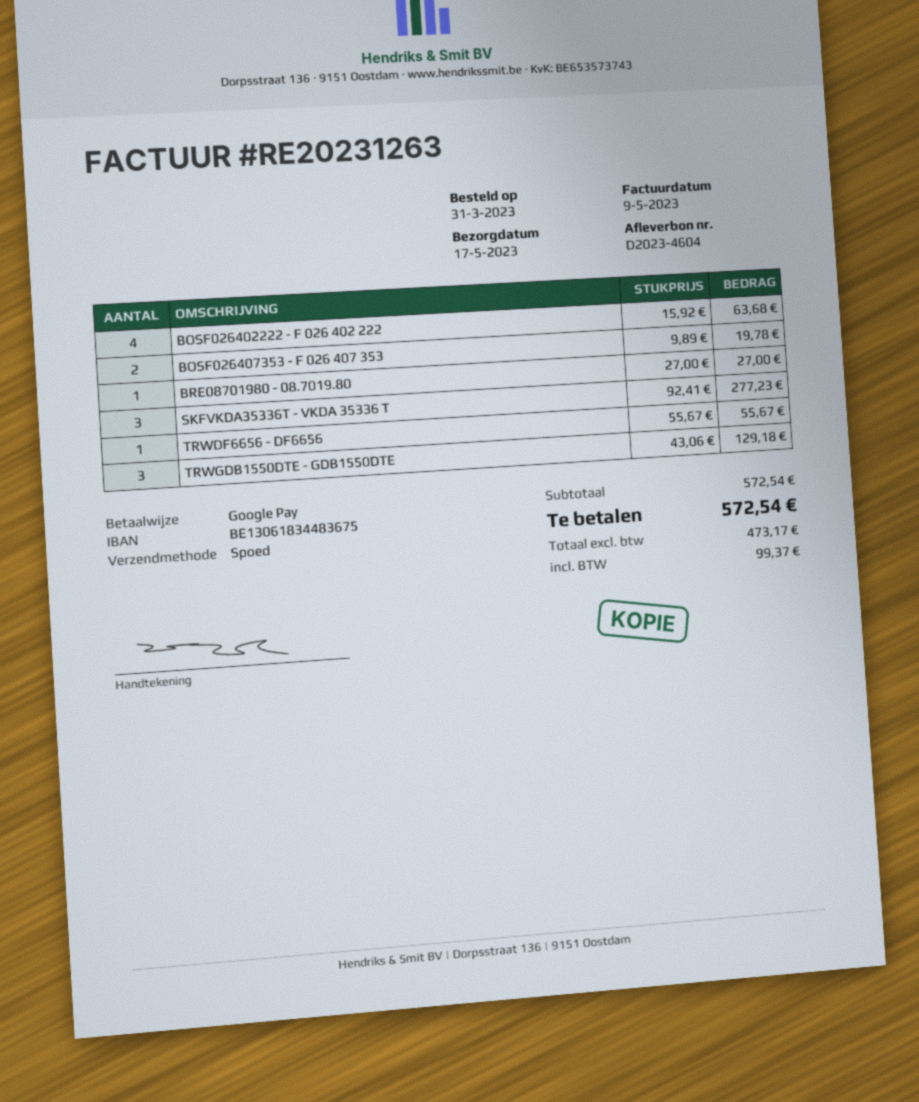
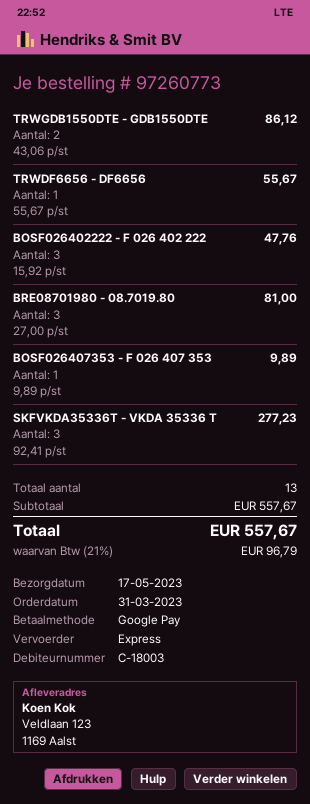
BOSF026402222 - F 026 402 222: 4 x 15.92 = 63.68 -> 3 x 15.92 = 47.76
BOSF026407353 - F 026 407 353: 2 x 9.89 = 19.78 -> 1 x 9.89 = 9.89
BRE08701980 - 08.7019.80: 1 x 27.00 = 27.00 -> 3 x 27.00 = 81.00
TRWGDB1550DTE - GDB1550DTE: 3 x 43.06 = 129.18 -> 2 x 43.06 = 86.12
subtotal: 572.54 -> 557.67
tax: 99.37 -> 96.79
total: 572.54 -> 557.67

